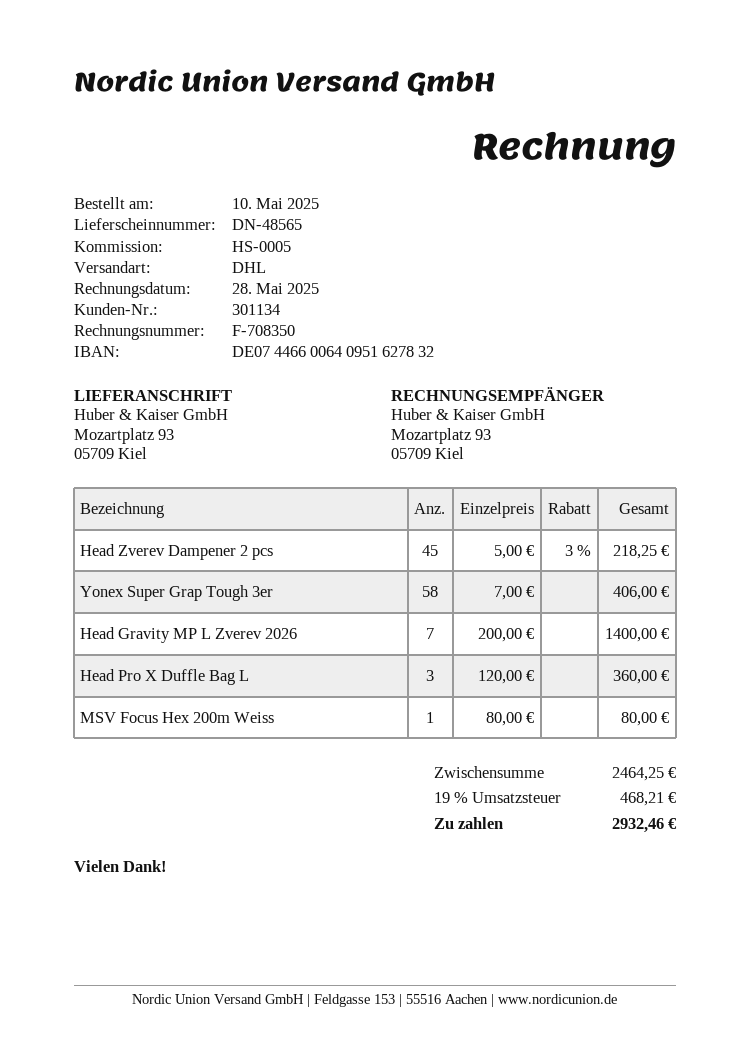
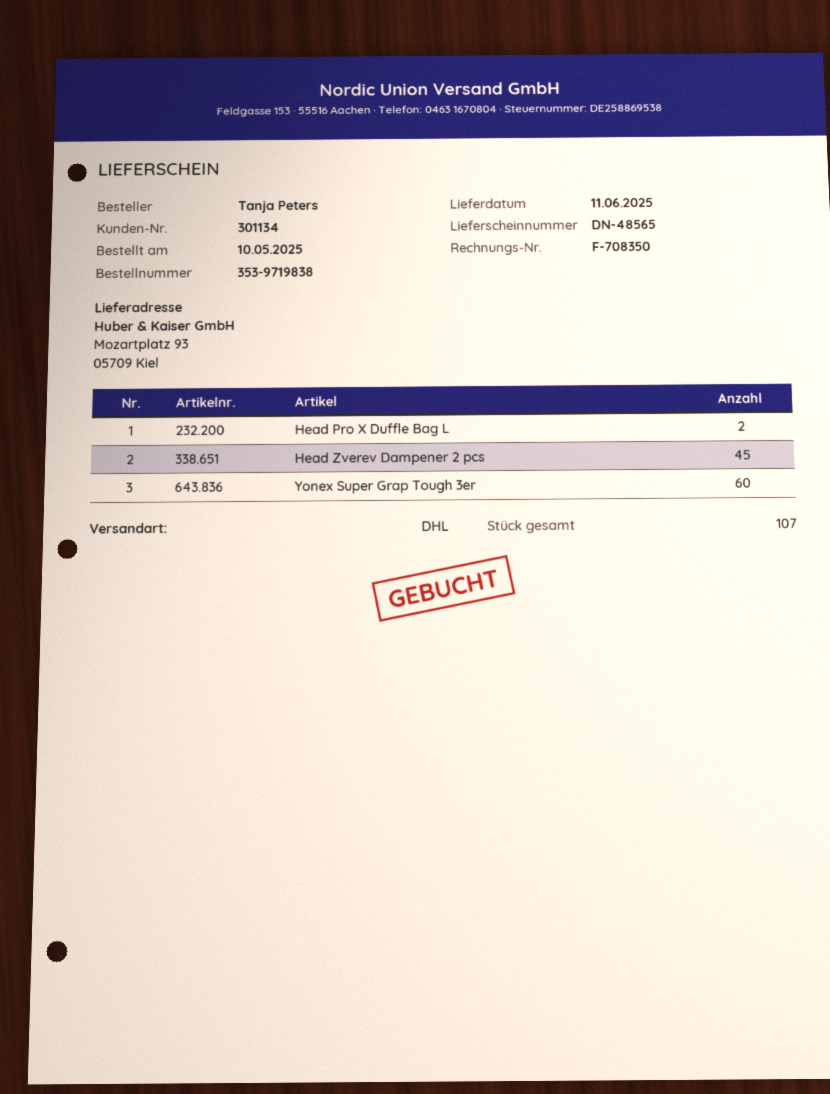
Yonex Super Grap Tough 3er: 58 -> 60
Head Gravity MP L Zverev 2026: 7 -> none
Head Pro X Duffle Bag L: 3 -> 2
MSV Focus Hex 200m Weiss: 1 -> none

